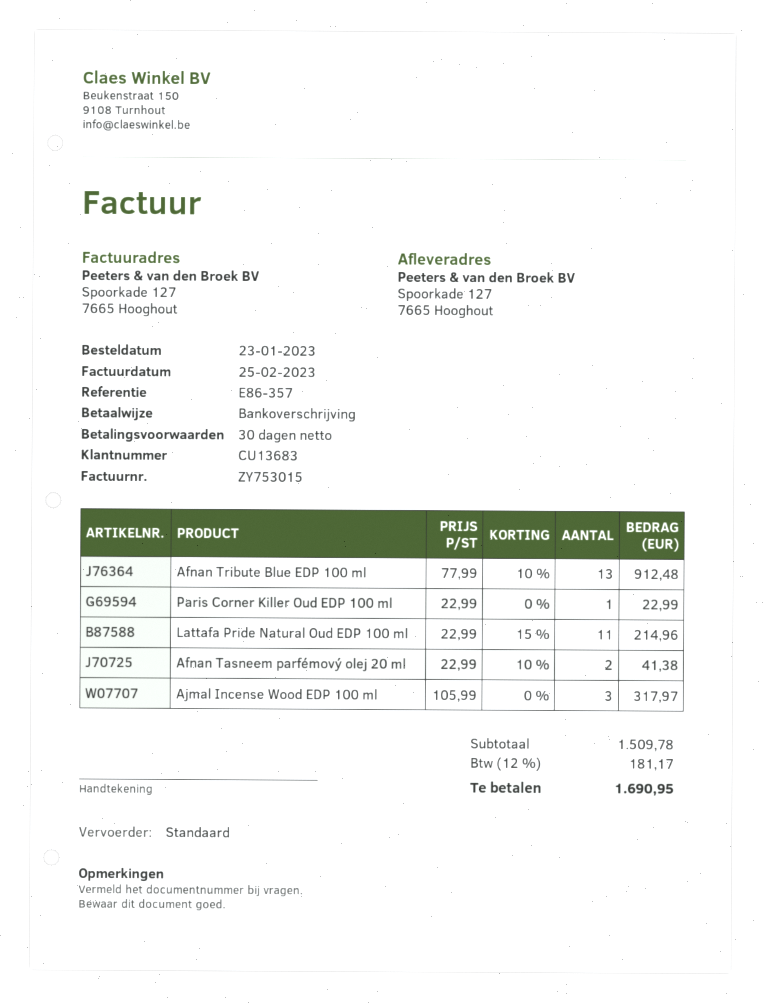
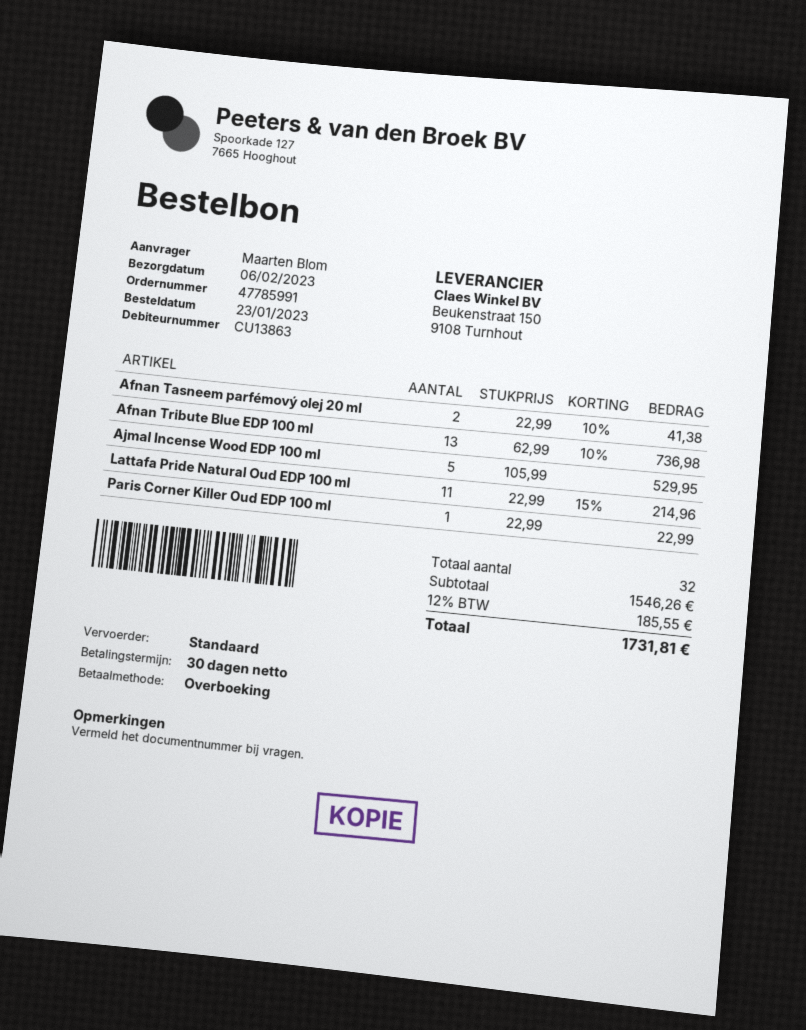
customer number: CU13683 -> CU13863
Afnan Tribute Blue EDP 100 ml: 13 x 77.99 - 10% = 912.48 -> 13 x 62.99 - 10% = 736.98
Ajmal Incense Wood EDP 100 ml: 3 x 105.99 = 317.97 -> 5 x 105.99 = 529.95
subtotal: 1509.78 -> 1546.26
tax: 12% = 181.17 -> 12% = 185.55
total: 1690.95 -> 1731.81

